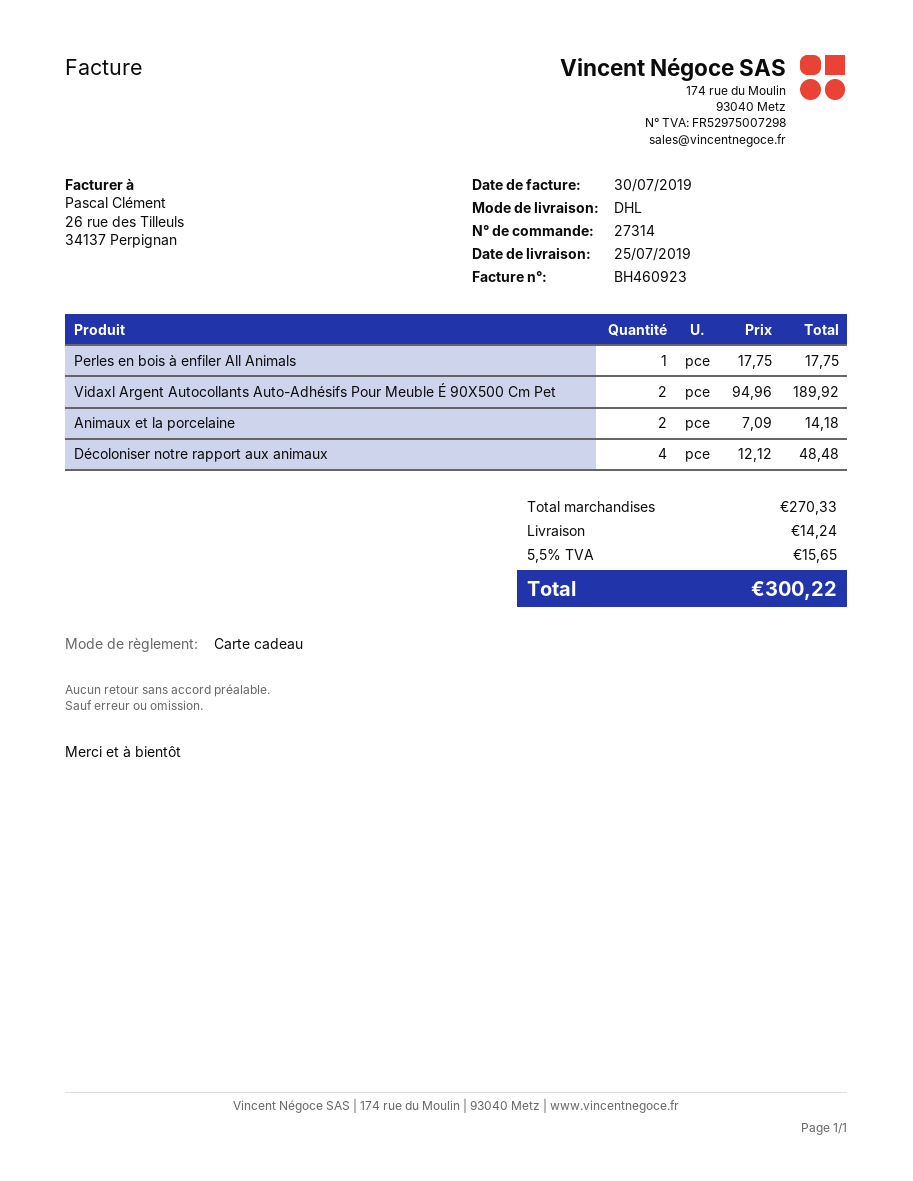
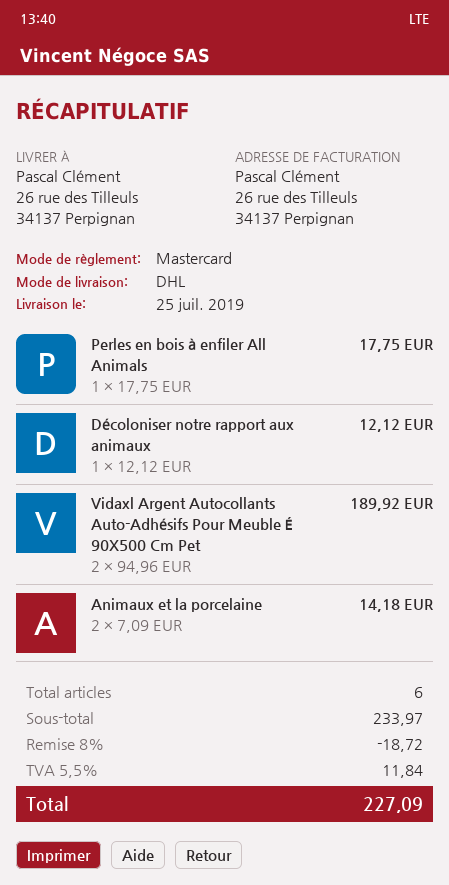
payment method: gift card -> Mastercard
Décoloniser notre rapport aux animaux: 4 x 12.12 = 48.48 -> 1 x 12.12 = 12.12
subtotal: 270.33 -> 233.97
discount: none -> 8% = 18.72
shipping: 14.24 -> none
tax: 5.5% = 15.65 -> 5.5% = 11.84
total: 300.22 -> 227.09

